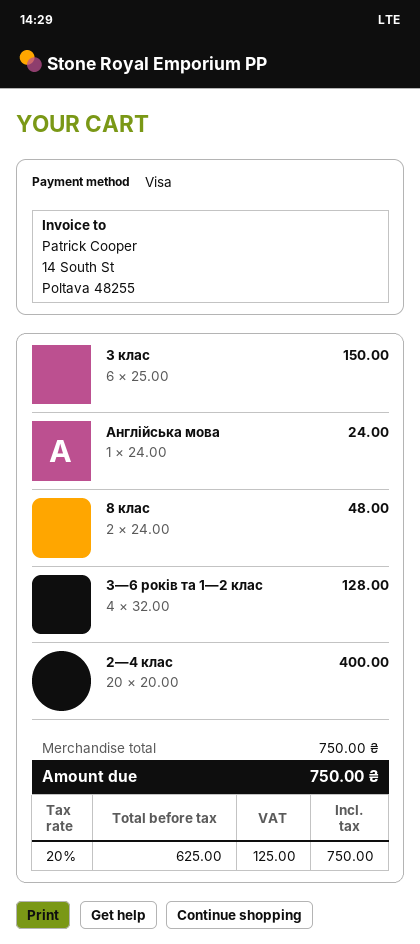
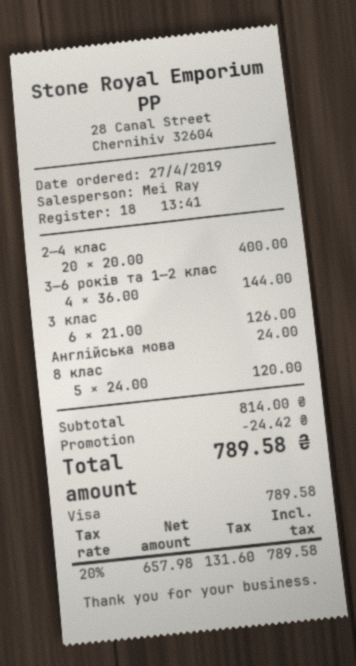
3 клас: 6 x 25.00 = 150.00 -> 6 x 21.00 = 126.00
8 клас: 2 x 24.00 = 48.00 -> 5 x 24.00 = 120.00
3—6 років та 1—2 клас: 4 x 32.00 = 128.00 -> 4 x 36.00 = 144.00
subtotal: 750.00 -> 814.00
discount: none -> 24.42
net: 625.00 -> 657.98
tax: 20% = 125.00 -> 20% = 131.60
total: 750.00 -> 789.58

